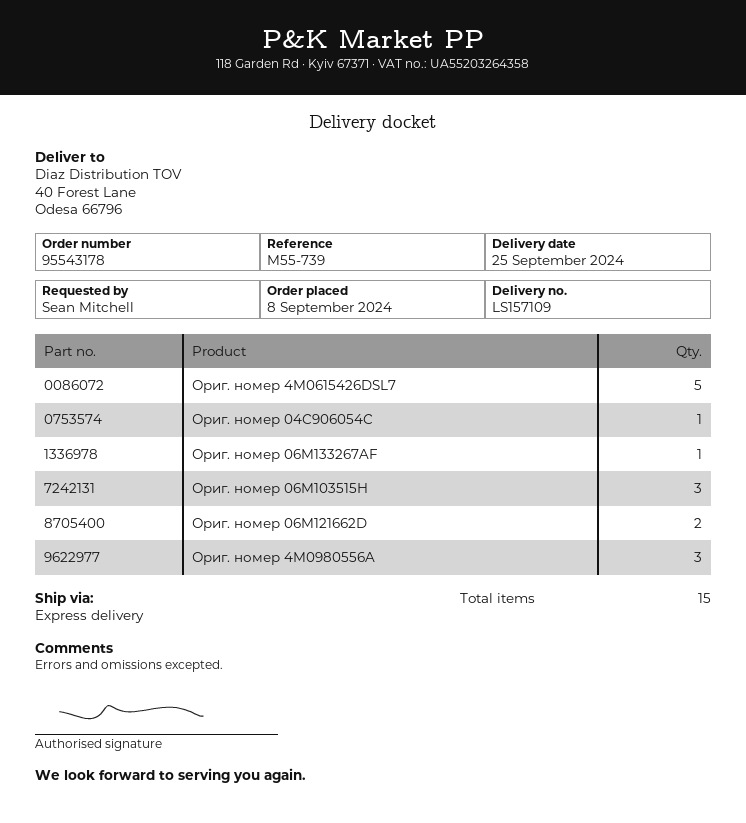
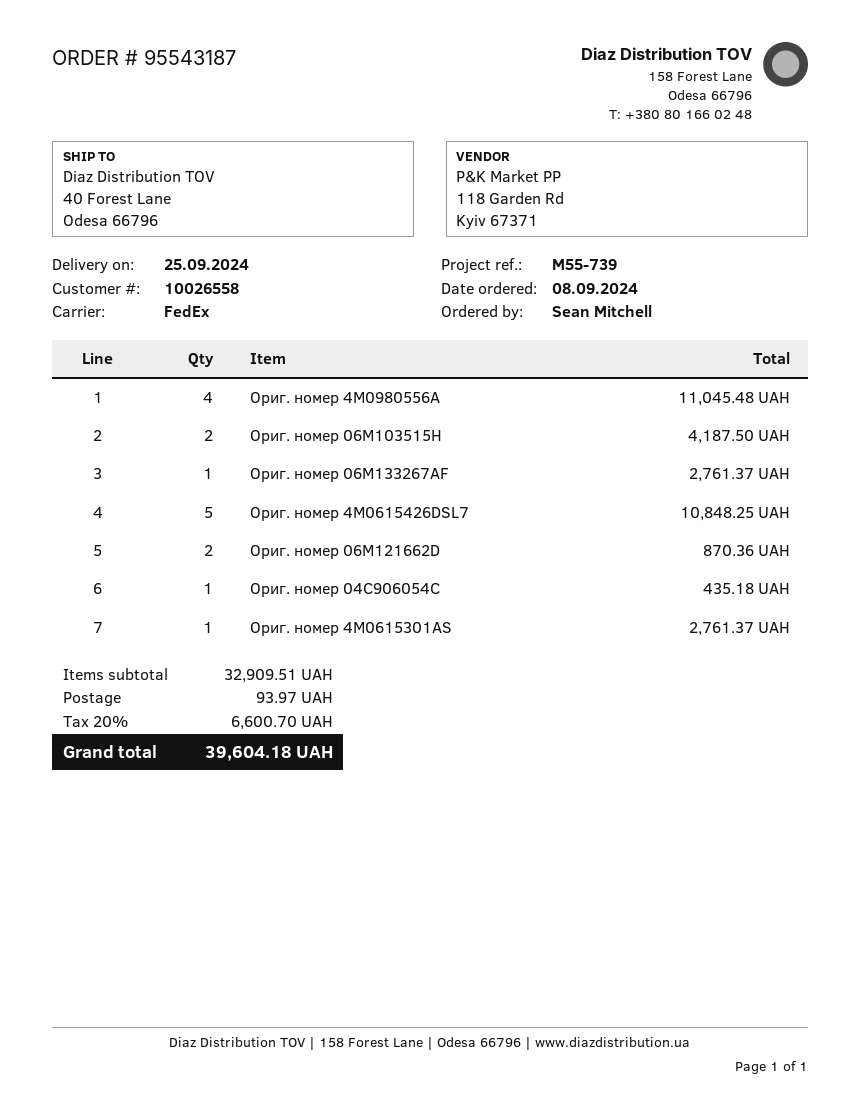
order number: 95543178 -> 95543187
shipping method: express -> FedEx
Ориг. номер 06M103515H: 3 -> 2
Ориг. номер 4M0980556A: 3 -> 4
Ориг. номер 4M0615301AS: none -> 1

